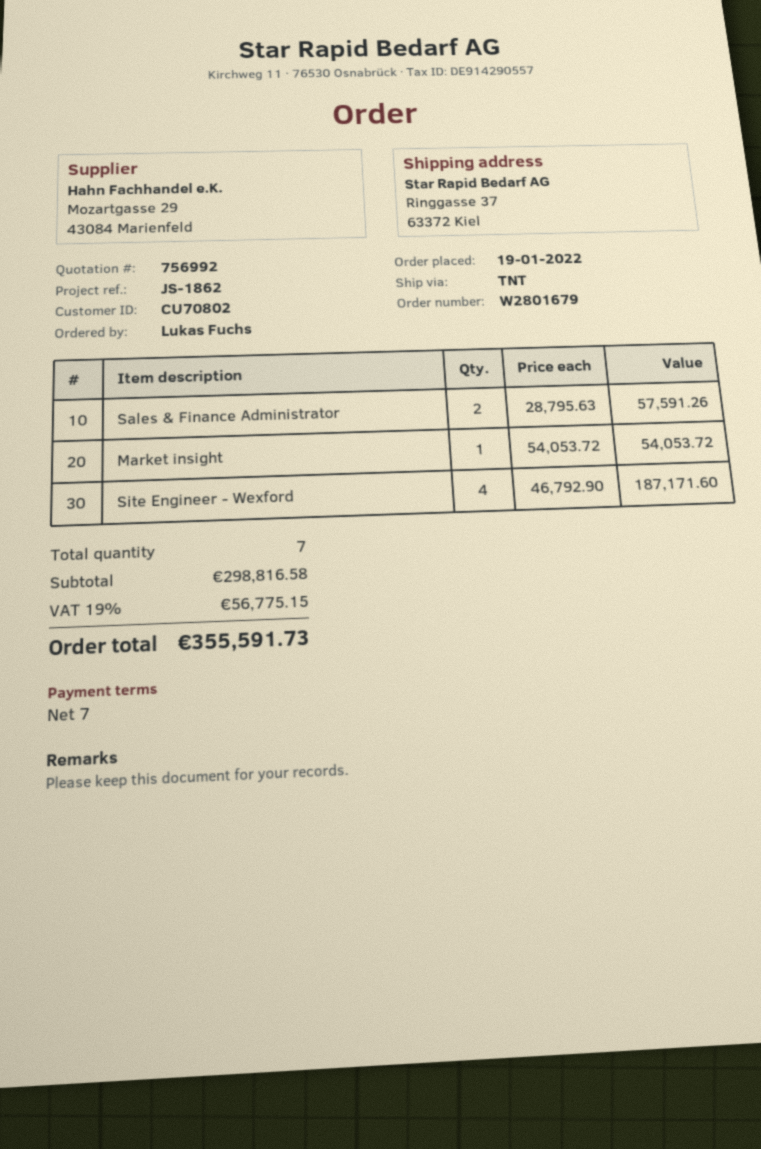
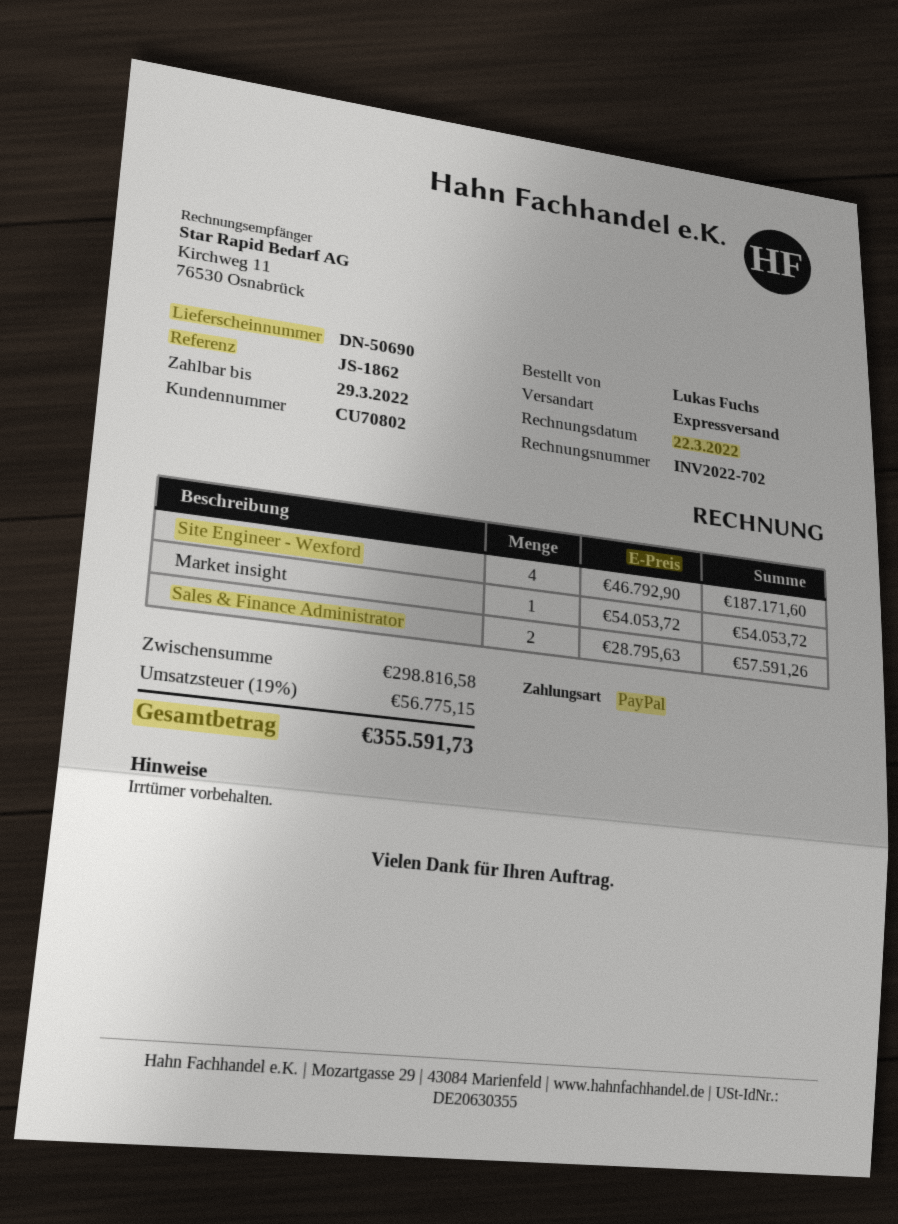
shipping method: TNT -> express

